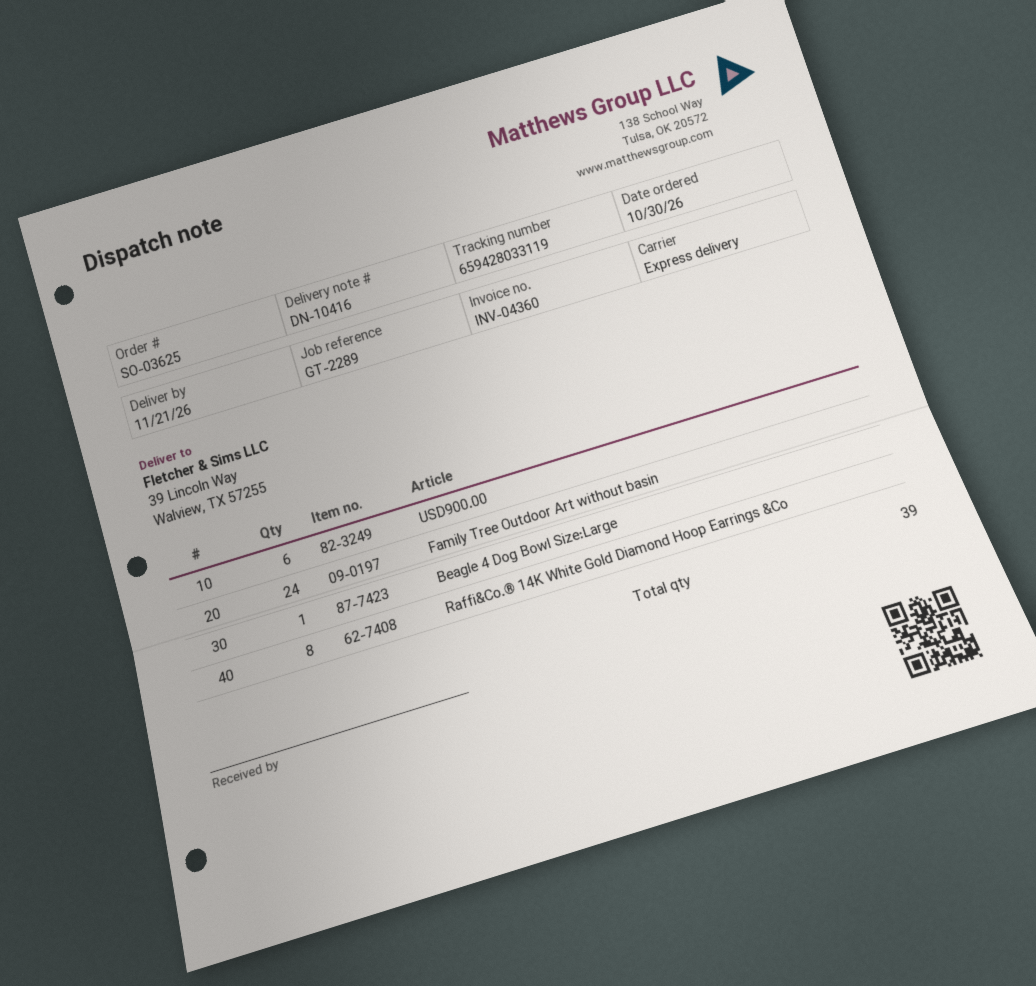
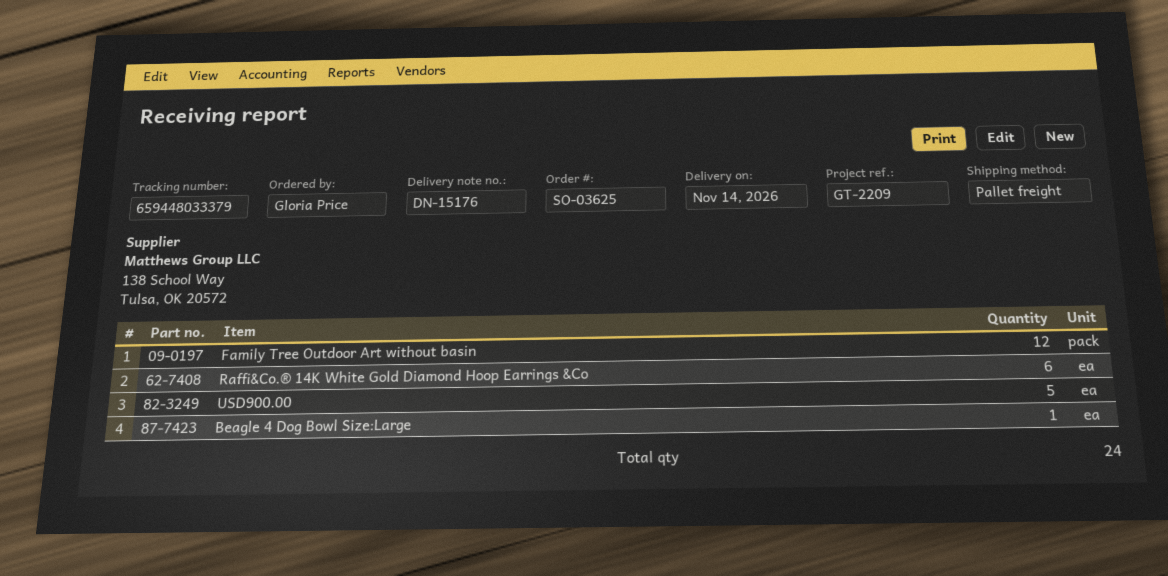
delivery note number: DN-10416 -> DN-15176
delivery date: 2026-11-21 -> 2026-11-14
reference: GT-2289 -> GT-2209
shipping method: express -> pallet freight
tracking number: 659428033119 -> 659448033379
USD900.00: 6 -> 5
Family Tree Outdoor Art without basin: 24 -> 12
Raffi&Co.® 14K White Gold Diamond Hoop Earrings &Co: 8 -> 6
total quantity: 39 -> 24

